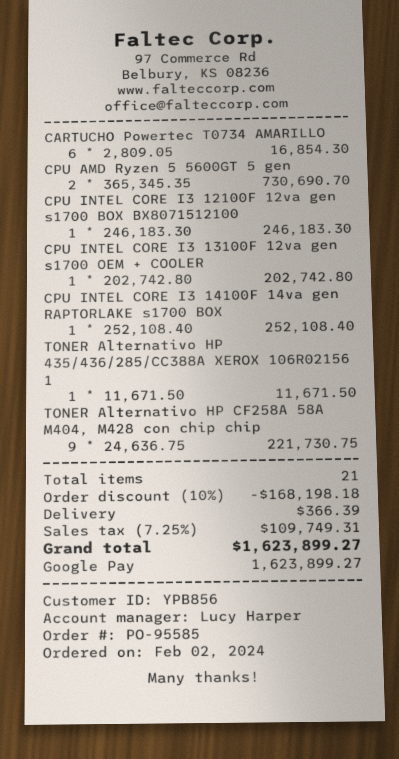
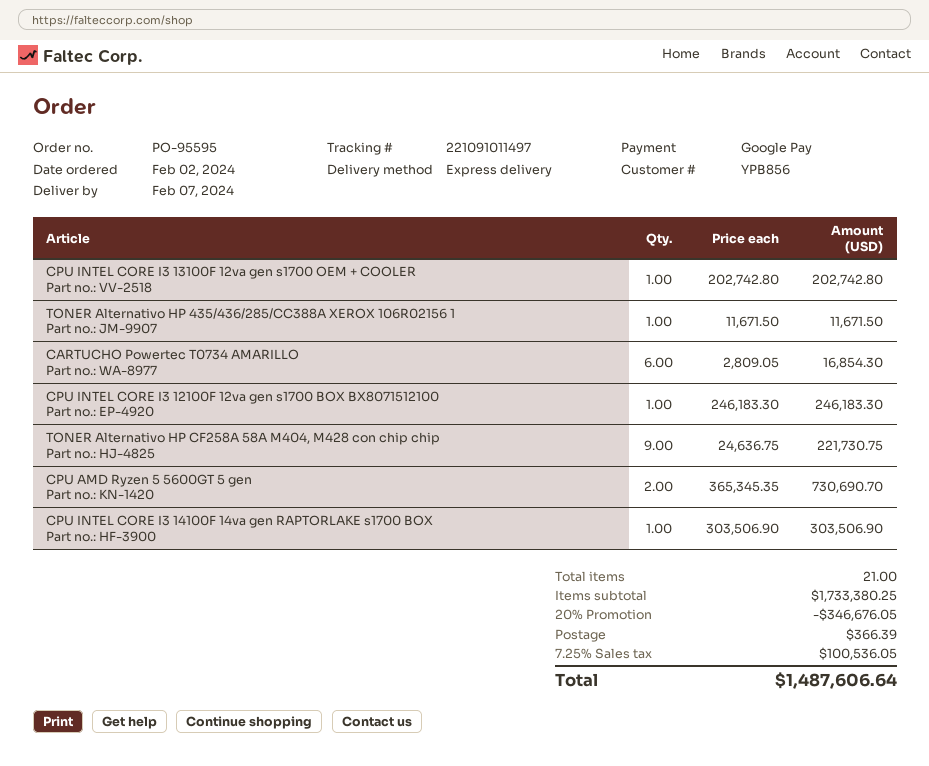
order number: PO-95585 -> PO-95595
CPU INTEL CORE I3 14100F 14va gen RAPTORLAKE s1700 BOX: 1 x 252108.40 = 252108.40 -> 1 x 303506.90 = 303506.90
discount: 10% = 168198.18 -> 20% = 346676.05
tax: 7.25% = 109749.31 -> 7.25% = 100536.05
total: 1623899.27 -> 1487606.64

